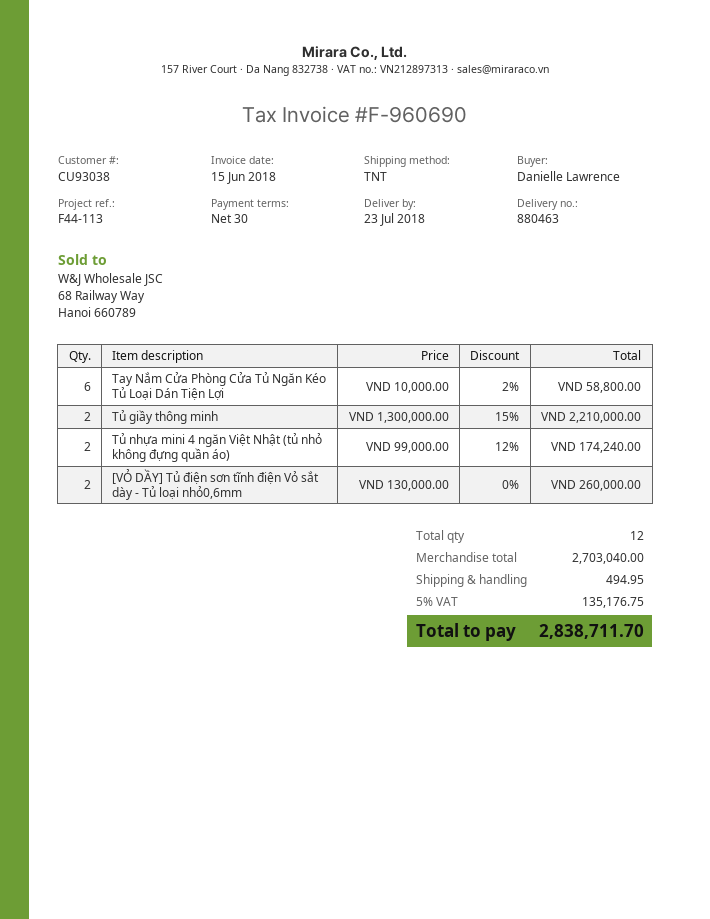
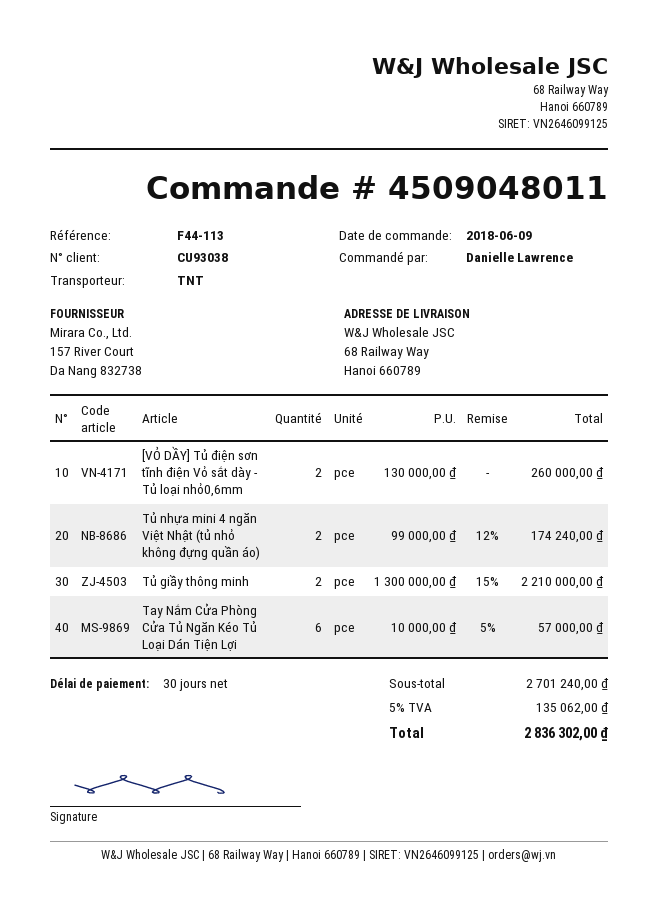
Tay Nắm Cửa Phòng Cửa Tủ Ngăn Kéo Tủ Loại Dán Tiện Lợi: 6 x 10000.00 - 2% = 58800.00 -> 6 x 10000.00 - 5% = 57000.00
subtotal: 2703040.00 -> 2701240.00
shipping: 494.95 -> none
tax: 5% = 135176.75 -> 5% = 135062.00
total: 2838711.70 -> 2836302.00

